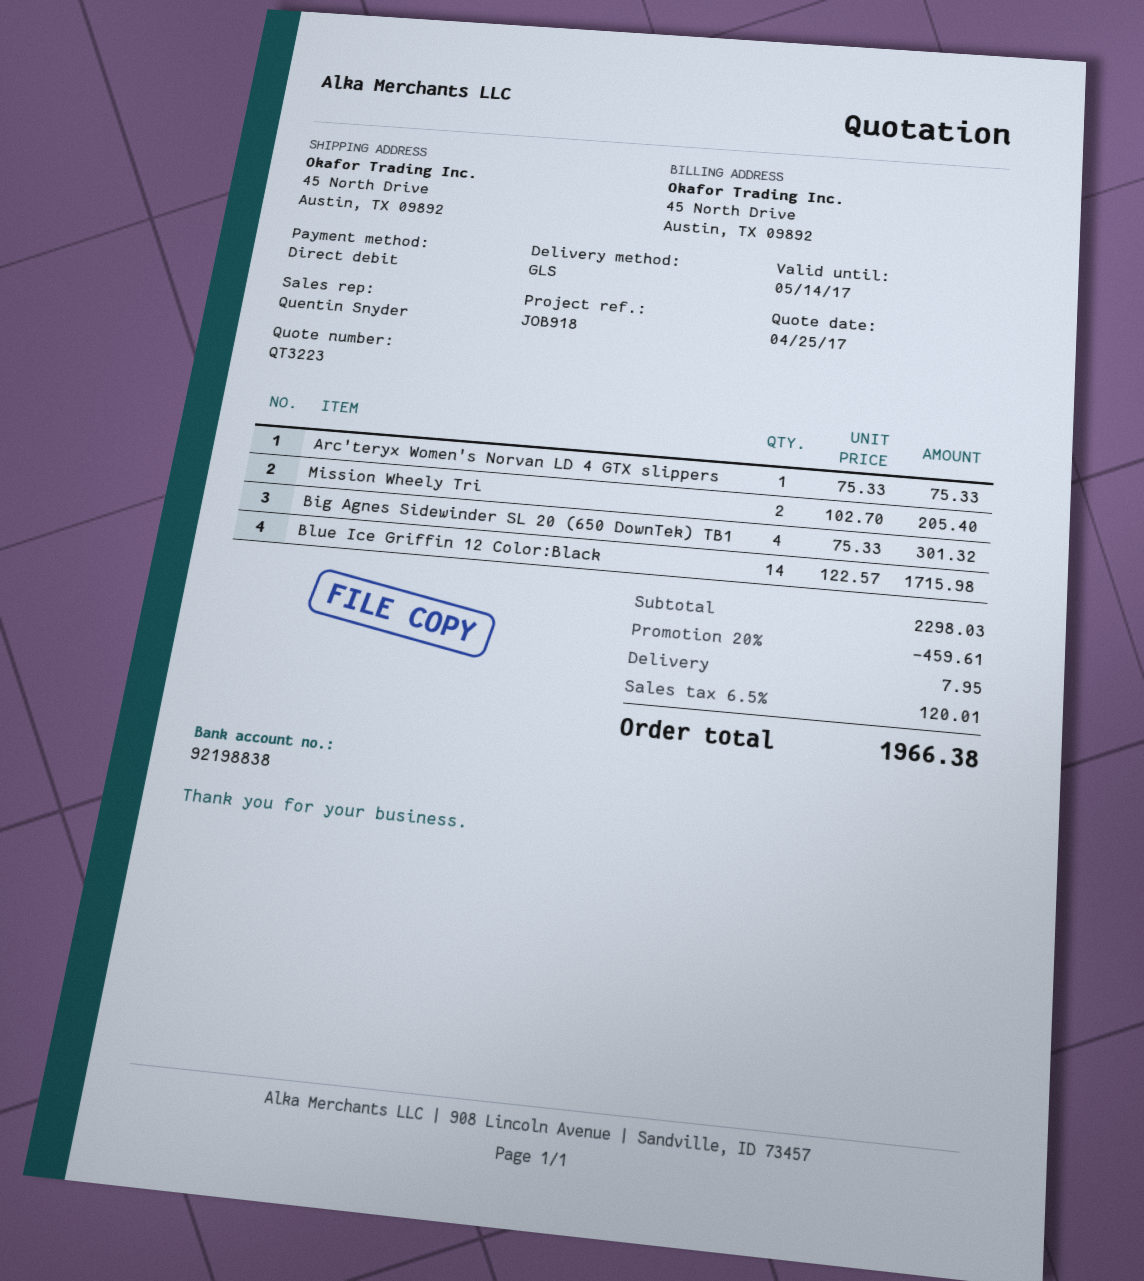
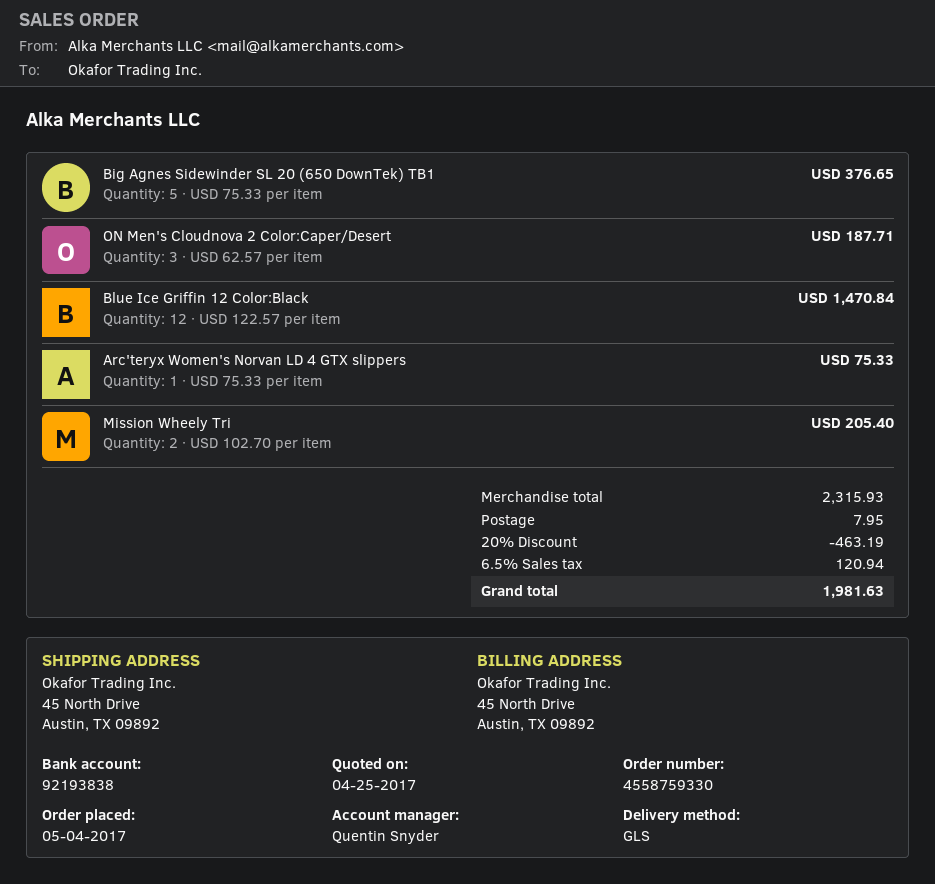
bank account: 92198838 -> 92193838
Big Agnes Sidewinder SL 20 (650 DownTek) TB1: 4 x 75.33 = 301.32 -> 5 x 75.33 = 376.65
Blue Ice Griffin 12 Color:Black: 14 x 122.57 = 1715.98 -> 12 x 122.57 = 1470.84
ON Men's Cloudnova 2 Color:Caper/Desert: none -> 3 x 62.57 = 187.71
subtotal: 2298.03 -> 2315.93
discount: 20% = 459.61 -> 20% = 463.19
tax: 6.5% = 120.01 -> 6.5% = 120.94
total: 1966.38 -> 1981.63

